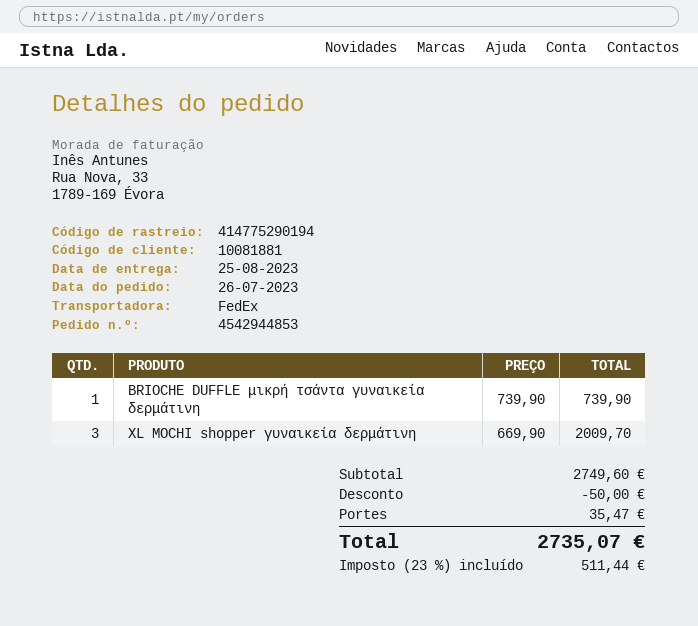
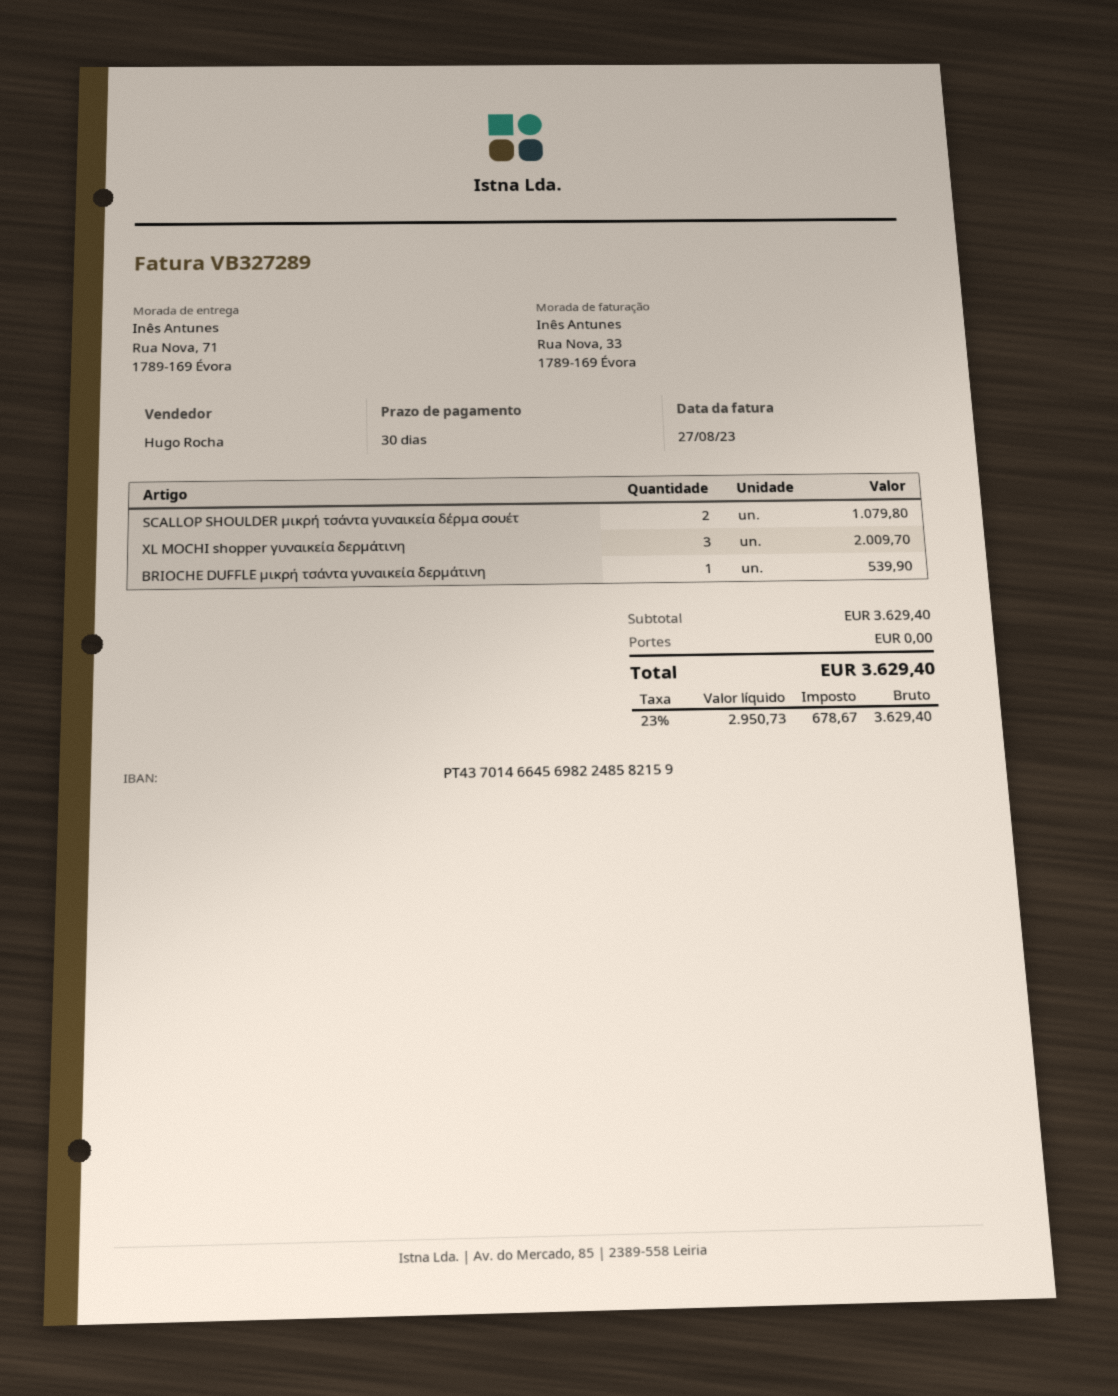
BRIOCHE DUFFLE μικρή τσάντα γυναικεία δερμάτινη: 1 for 739.90 -> 1 for 539.90
SCALLOP SHOULDER μικρή τσάντα γυναικεία δέρμα σουέτ: none -> 2 for 1079.80
subtotal: 2749.60 -> 3629.40
discount: 50.00 -> none
shipping: 35.47 -> 0.00
tax: 23% = 511.44 -> 23% = 678.67
total: 2735.07 -> 3629.40

